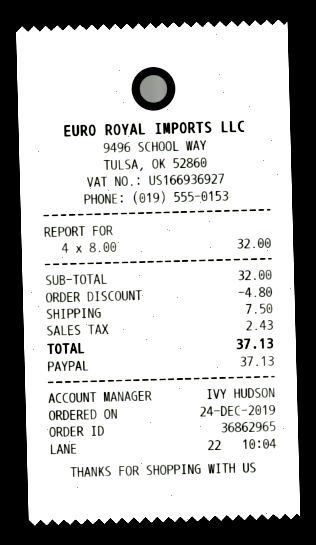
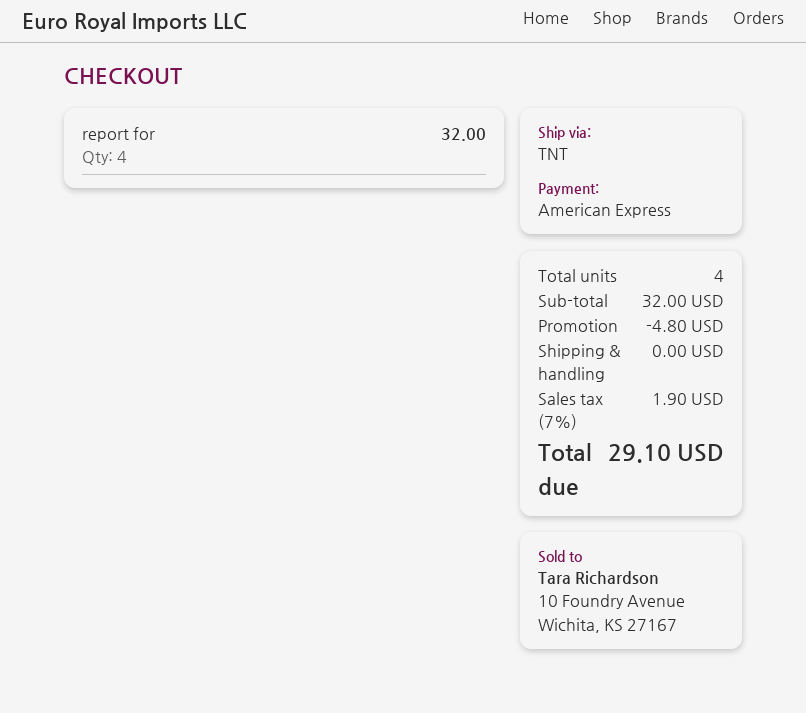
payment method: PayPal -> American Express
shipping: 7.50 -> 0.00
tax: 2.43 -> 1.90
total: 37.13 -> 29.10

